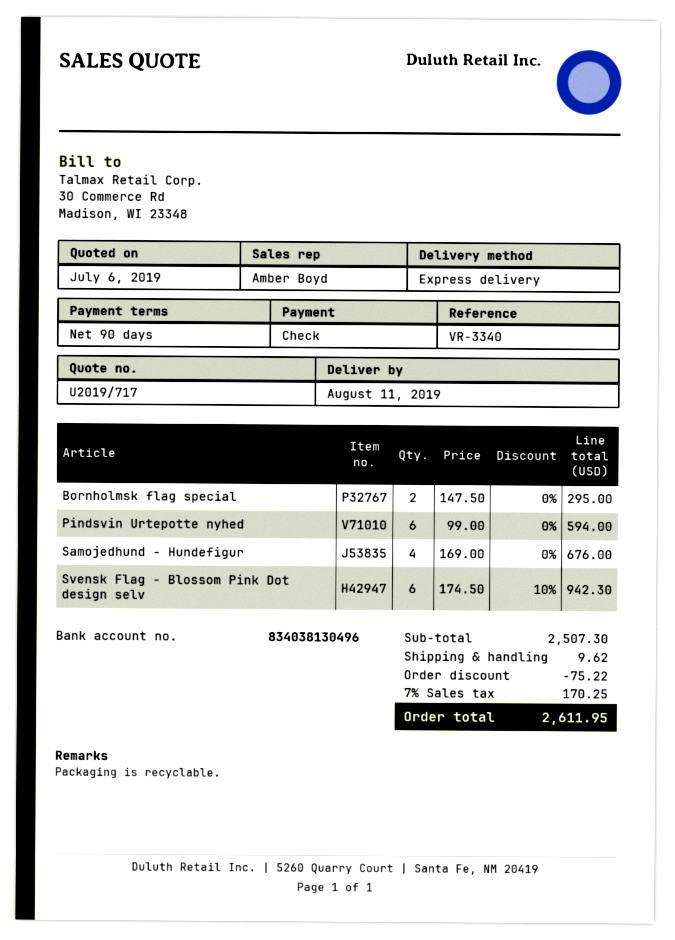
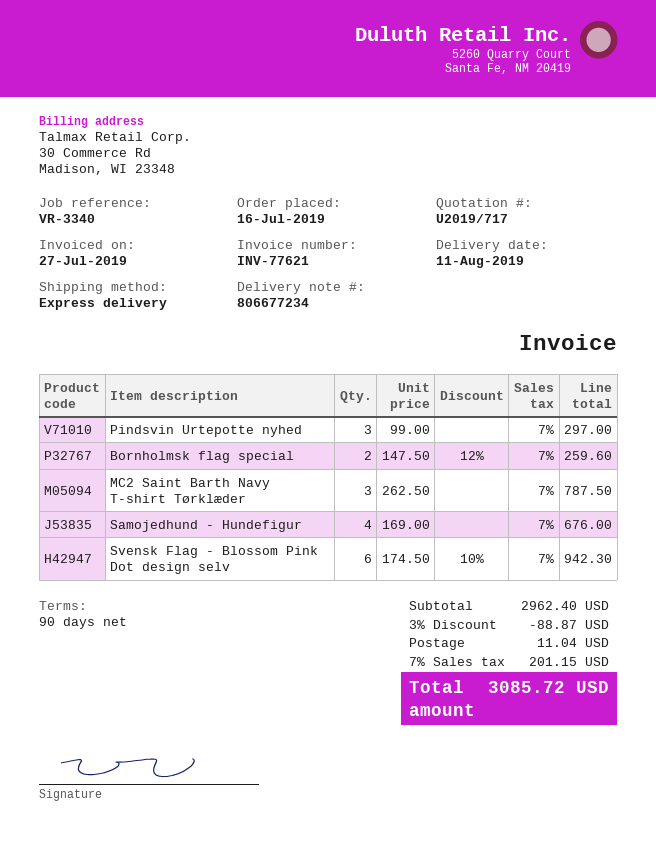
Bornholmsk flag special: 2 x 147.50 = 295.00 -> 2 x 147.50 - 12% = 259.60
Pindsvin Urtepotte nyhed: 6 x 99.00 = 594.00 -> 3 x 99.00 = 297.00
MC2 Saint Barth Navy T-shirt Tørklæder: none -> 3 x 262.50 = 787.50
subtotal: 2507.30 -> 2962.40
discount: 75.22 -> 88.87
shipping: 9.62 -> 11.04
tax: 7% = 170.25 -> 7% = 201.15
total: 2611.95 -> 3085.72

